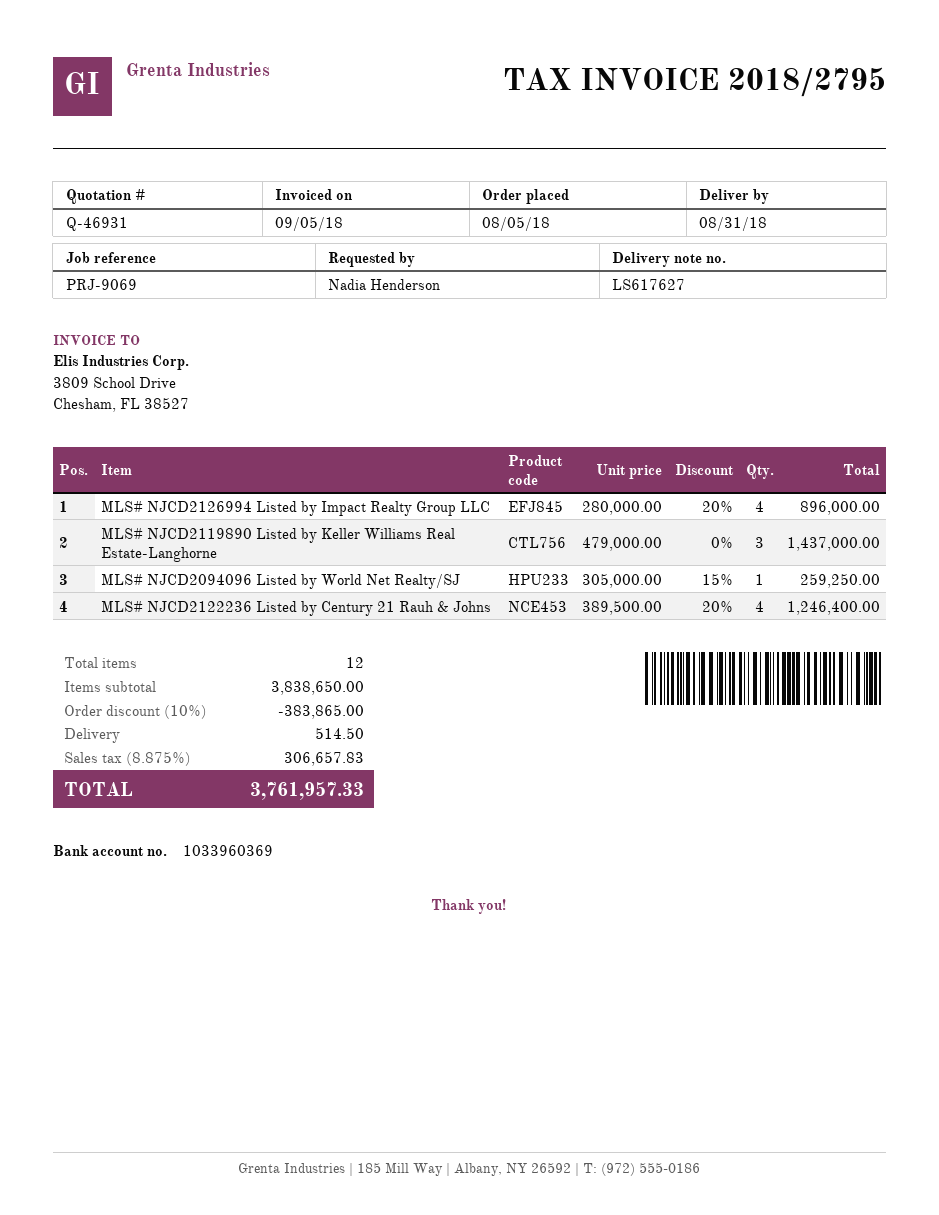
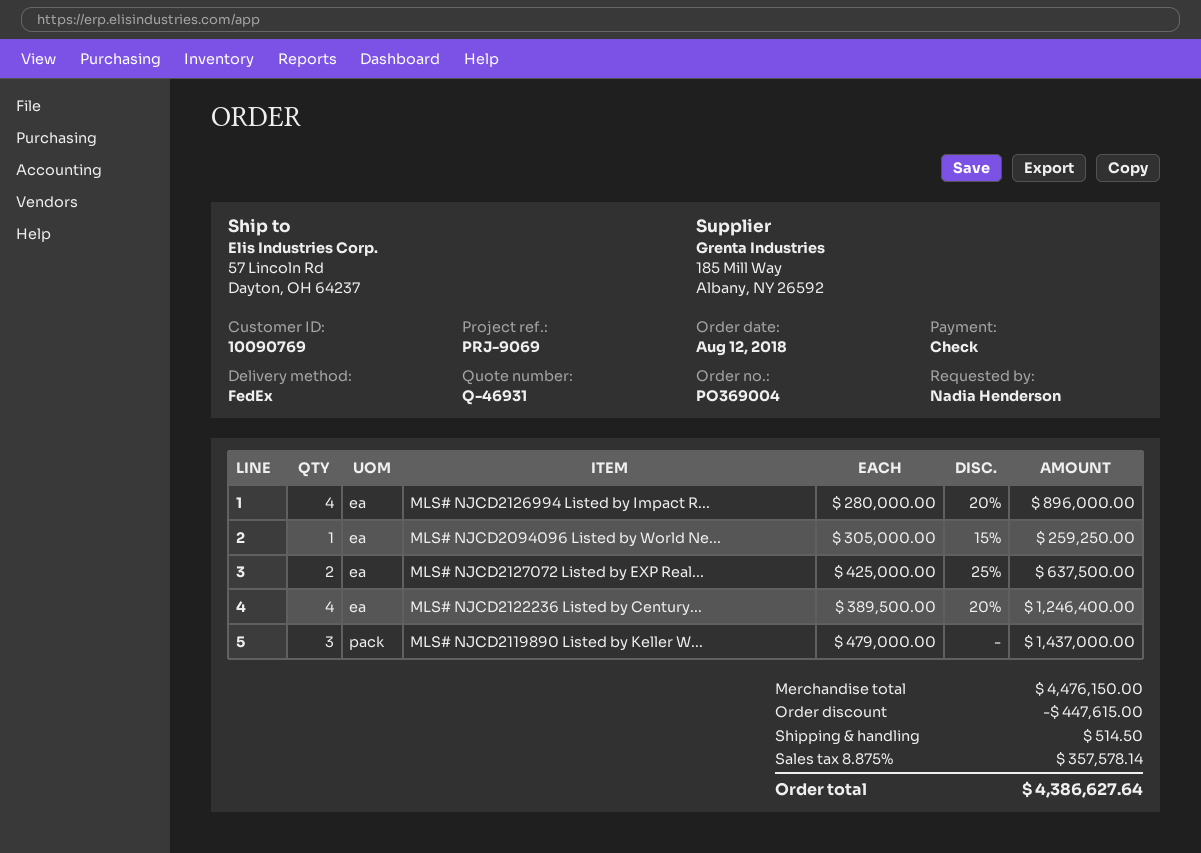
order date: 2018-08-05 -> 2018-08-12
MLS# NJCD2127072 Listed by EXP Real...: none -> 2 x 425000.00 - 25% = 637500.00
subtotal: 3838650.00 -> 4476150.00
discount: 383865.00 -> 447615.00
tax: 8.875% = 306657.83 -> 8.875% = 357578.14
total: 3761957.33 -> 4386627.64

